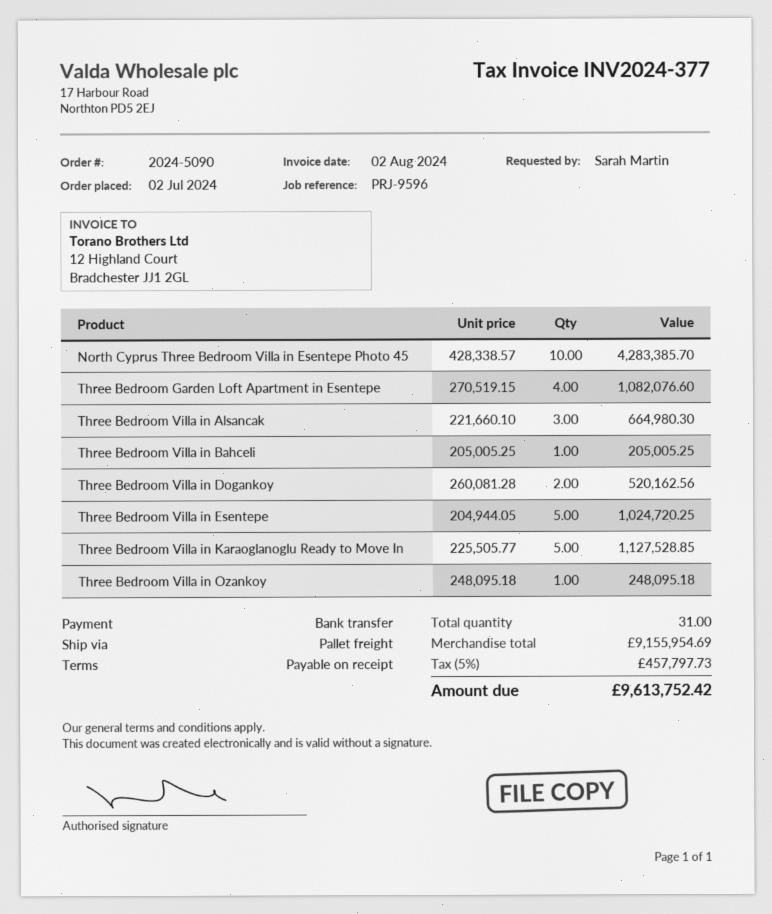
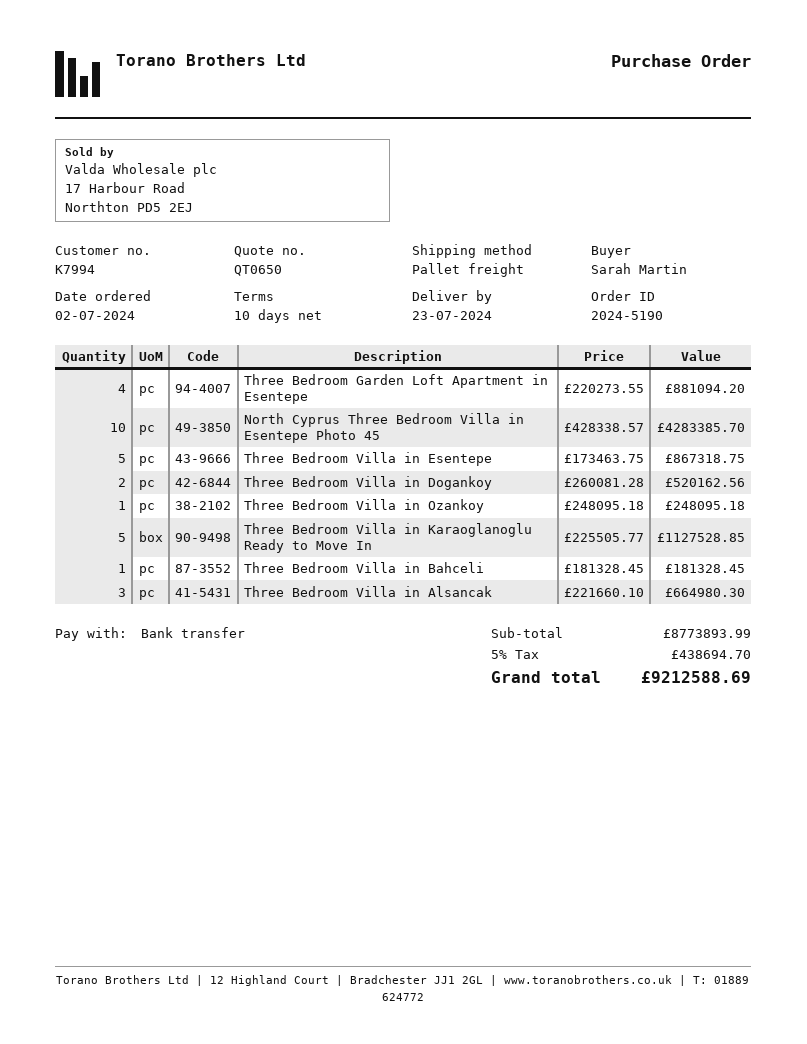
order number: 2024-5090 -> 2024-5190
payment terms: on receipt -> 10 days
Three Bedroom Garden Loft Apartment in Esentepe: 4 x 270519.15 = 1082076.60 -> 4 x 220273.55 = 881094.20
Three Bedroom Villa in Bahceli: 1 x 205005.25 = 205005.25 -> 1 x 181328.45 = 181328.45
Three Bedroom Villa in Esentepe: 5 x 204944.05 = 1024720.25 -> 5 x 173463.75 = 867318.75
subtotal: 9155954.69 -> 8773893.99
tax: 5% = 457797.73 -> 5% = 438694.70
total: 9613752.42 -> 9212588.69

